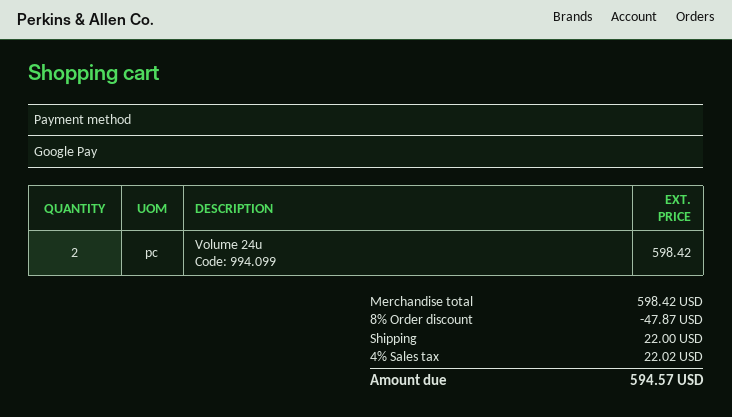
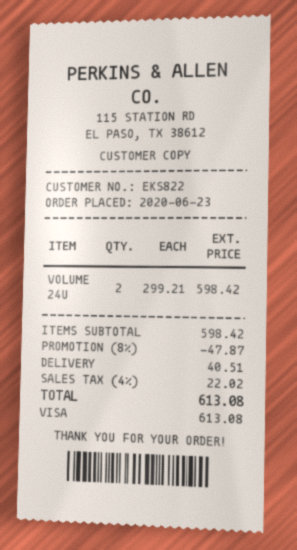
payment method: Google Pay -> Visa
shipping: 22.00 -> 40.51
total: 594.57 -> 613.08

